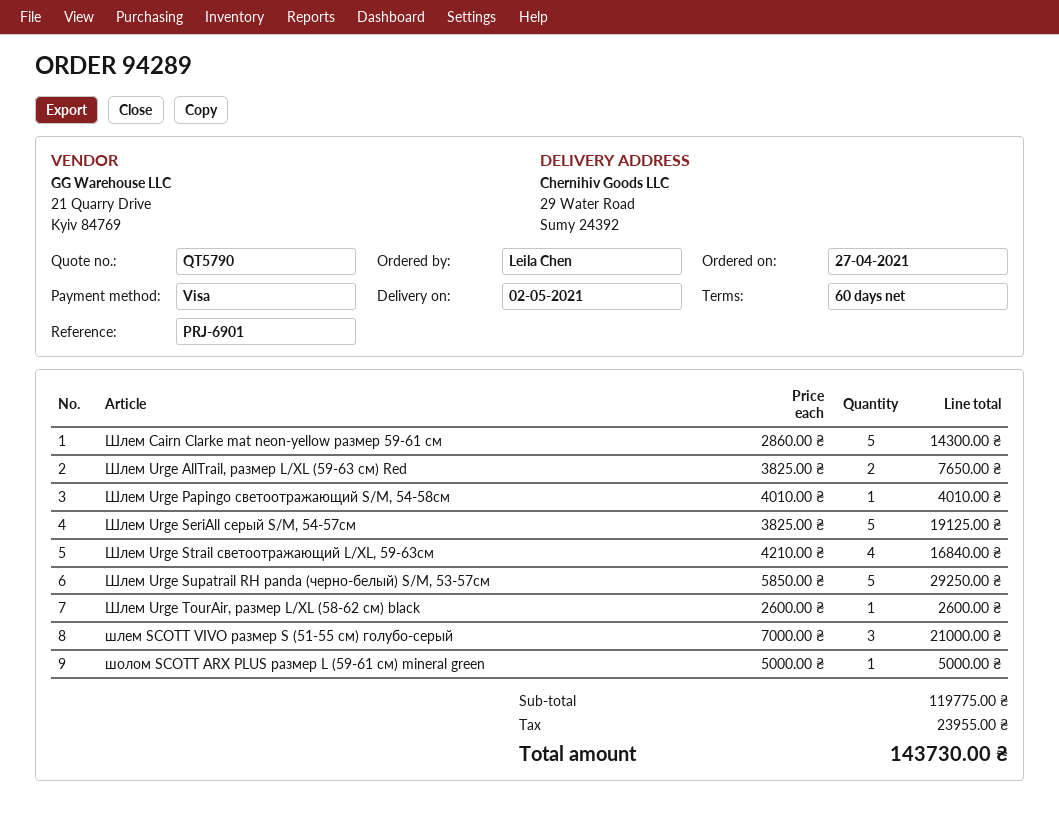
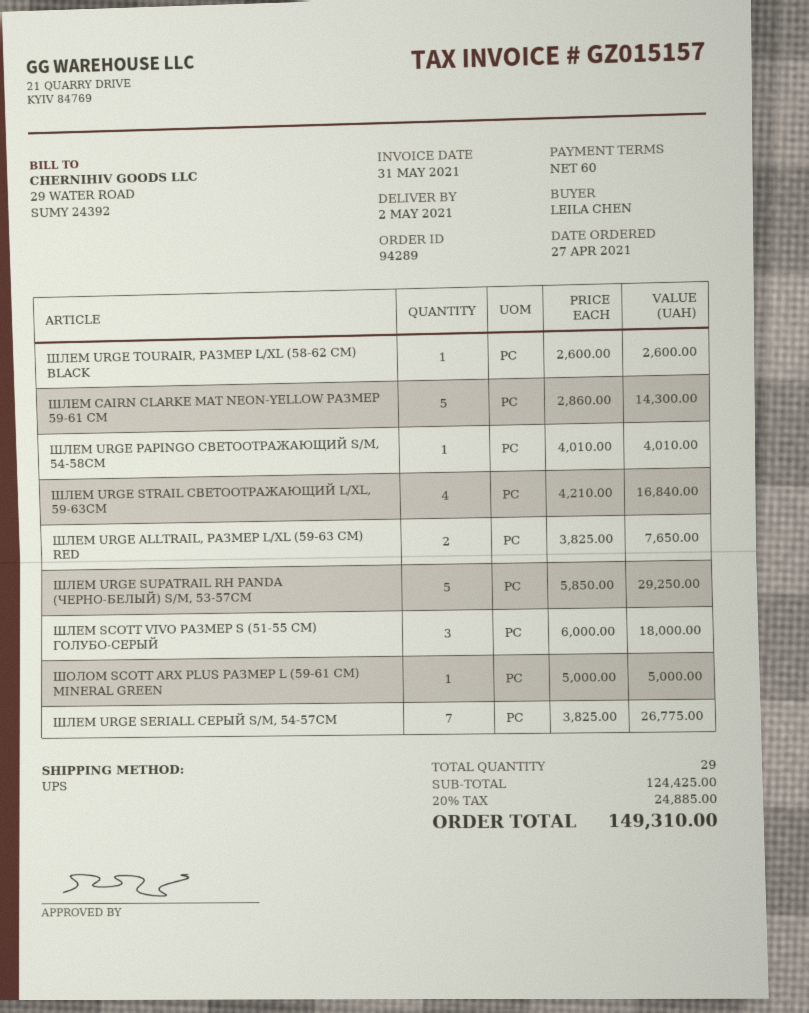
Шлем Urge SeriAll серый S/M, 54-57см: 5 x 3825.00 = 19125.00 -> 7 x 3825.00 = 26775.00
шлем SCOTT VIVO размер S (51-55 см) голубо-серый: 3 x 7000.00 = 21000.00 -> 3 x 6000.00 = 18000.00
subtotal: 119775.00 -> 124425.00
tax: 23955.00 -> 24885.00
total: 143730.00 -> 149310.00

